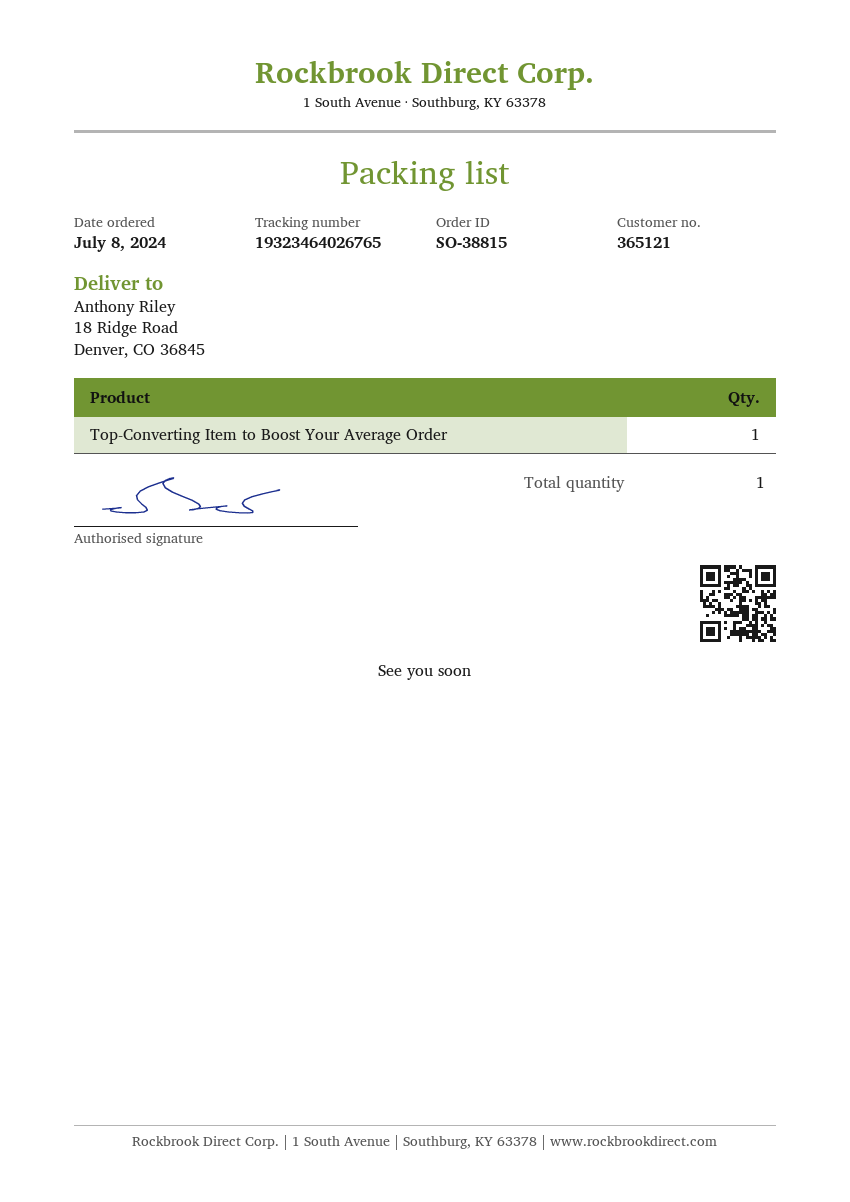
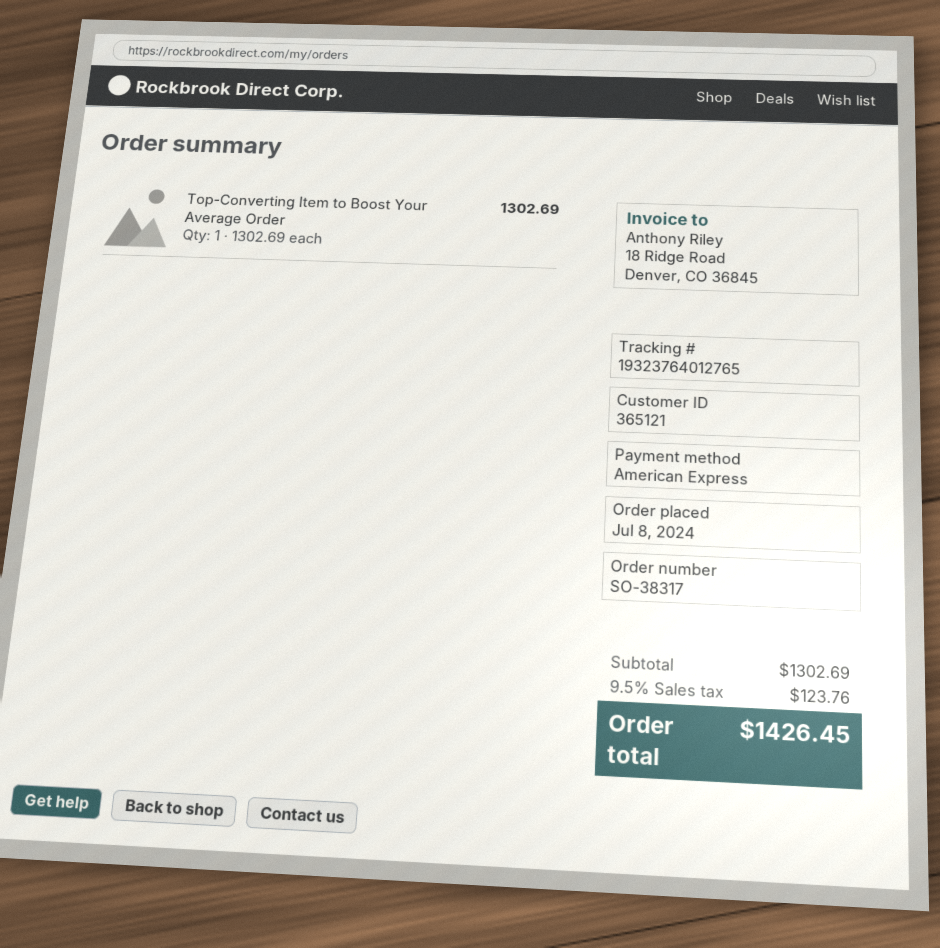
order number: SO-38815 -> SO-38317
tracking number: 19323464026765 -> 19323764012765

